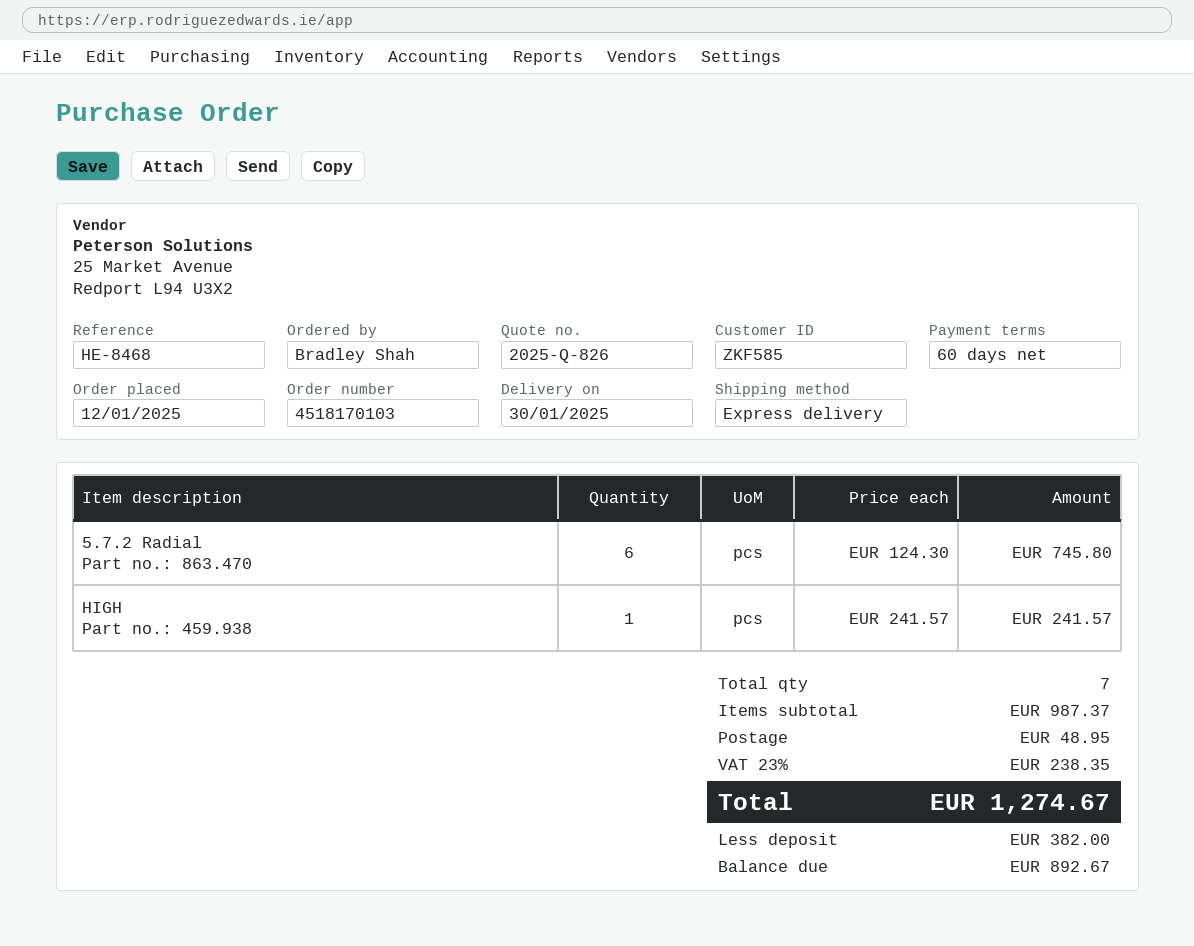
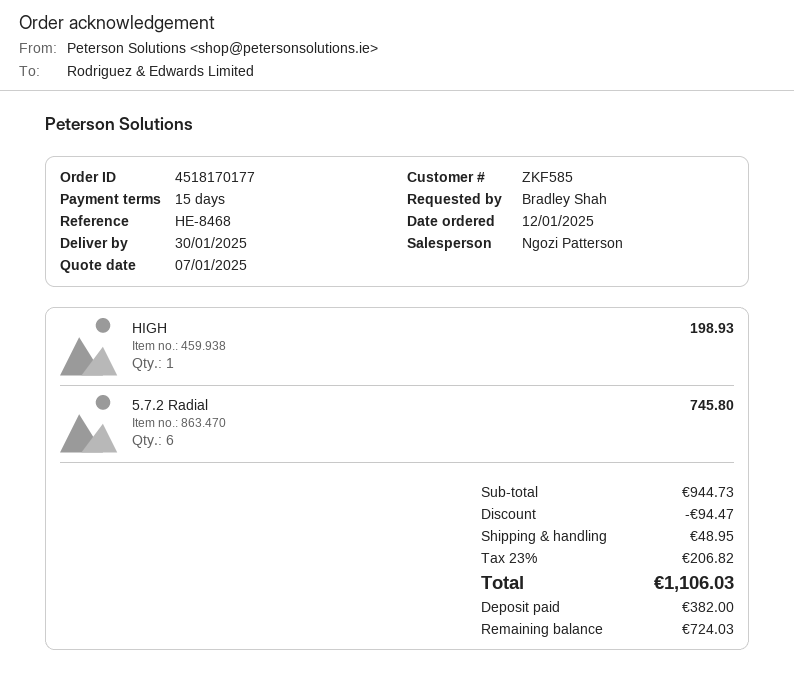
order number: 4518170103 -> 4518170177
payment terms: 60 days -> 15 days
HIGH: 1 for 241.57 -> 1 for 198.93
subtotal: 987.37 -> 944.73
discount: none -> 94.47
tax: 23% = 238.35 -> 23% = 206.82
total: 1274.67 -> 1106.03
balance: 892.67 -> 724.03

